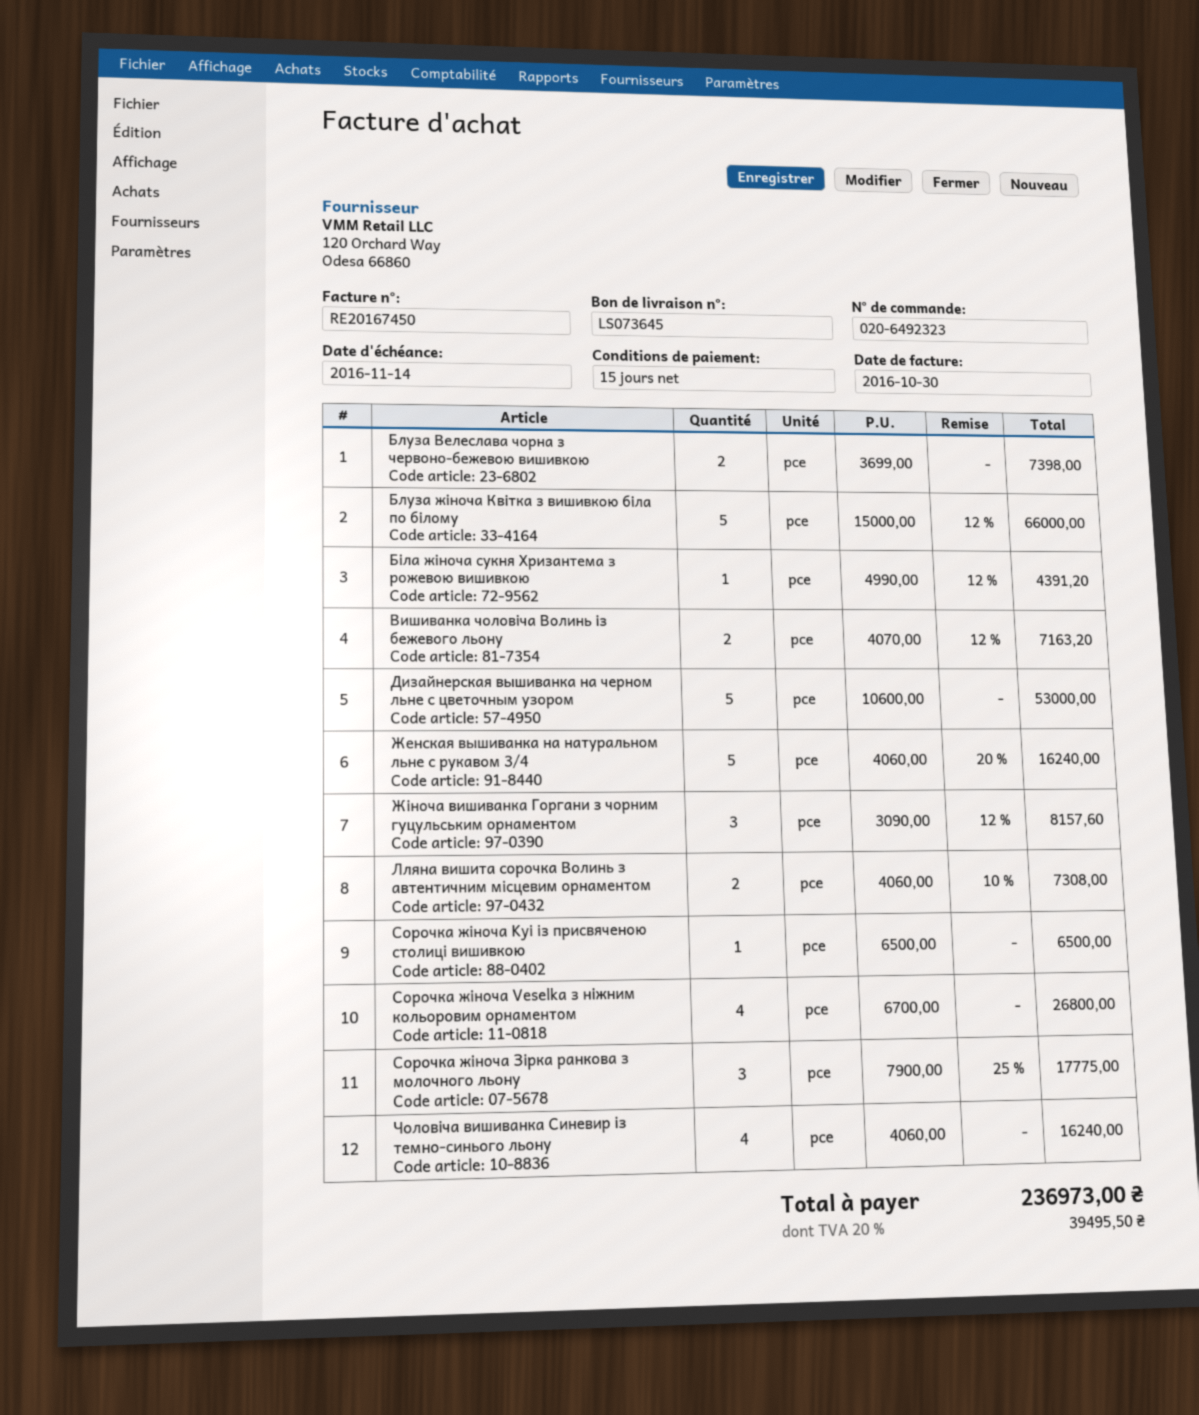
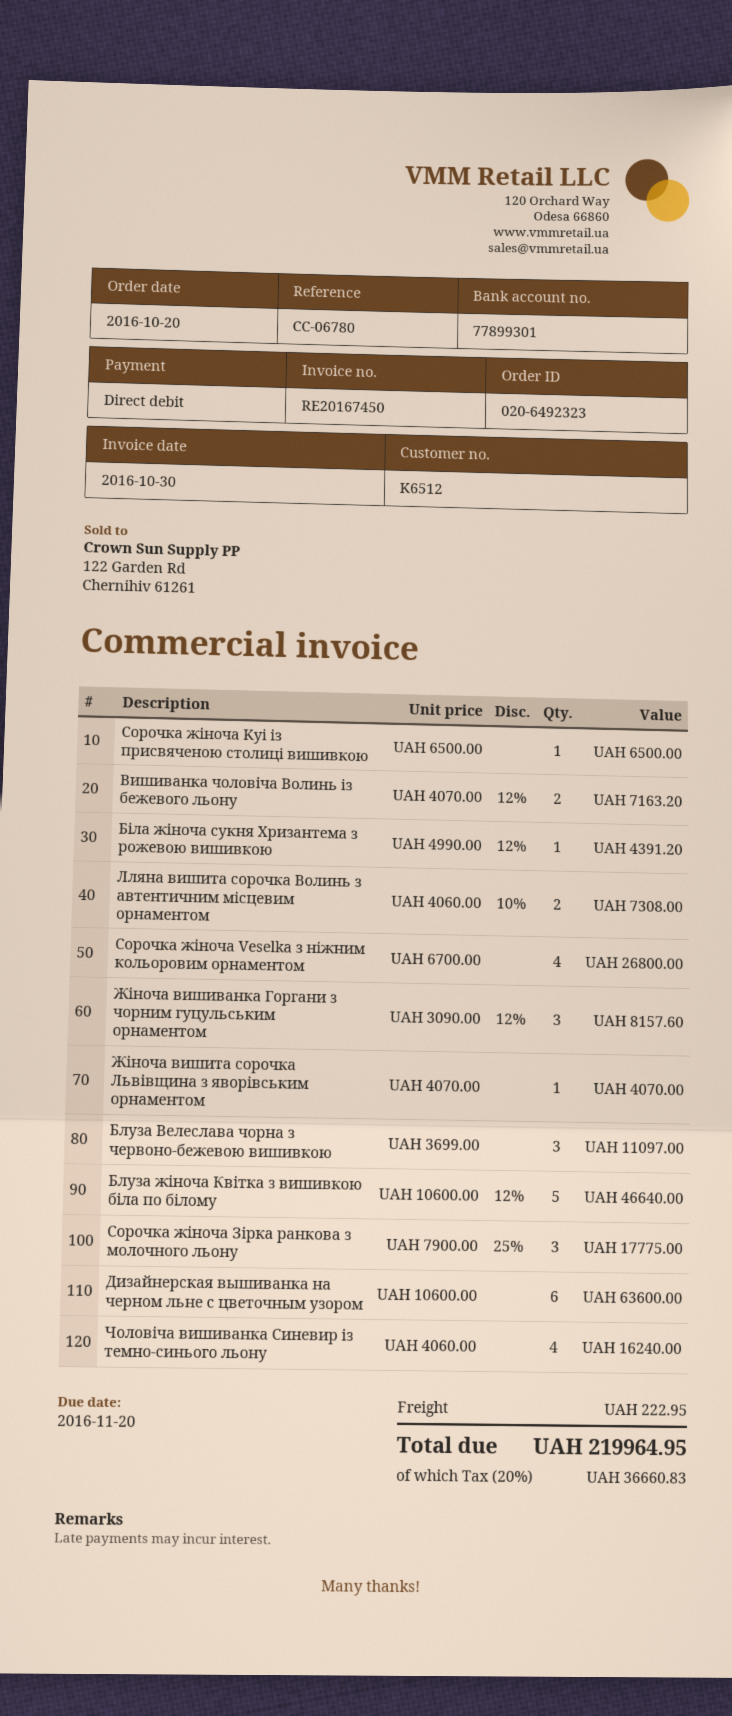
due date: 2016-11-14 -> 2016-11-20
Блуза Велеслава чорна з червоно-бежевою вишивкою: 2 x 3699.00 = 7398.00 -> 3 x 3699.00 = 11097.00
Блуза жіноча Квітка з вишивкою біла по білому: 5 x 15000.00 - 12% = 66000.00 -> 5 x 10600.00 - 12% = 46640.00
Дизайнерская вышиванка на черном льне с цветочным узором: 5 x 10600.00 = 53000.00 -> 6 x 10600.00 = 63600.00
Женская вышиванка на натуральном льне с рукавом 3/4: 5 x 4060.00 - 20% = 16240.00 -> none
Жіноча вишита сорочка Львівщина з яворівським орнаментом: none -> 1 x 4070.00 = 4070.00
shipping: none -> 222.95
tax: 20% = 39495.50 -> 20% = 36660.83
total: 236973.00 -> 219964.95

